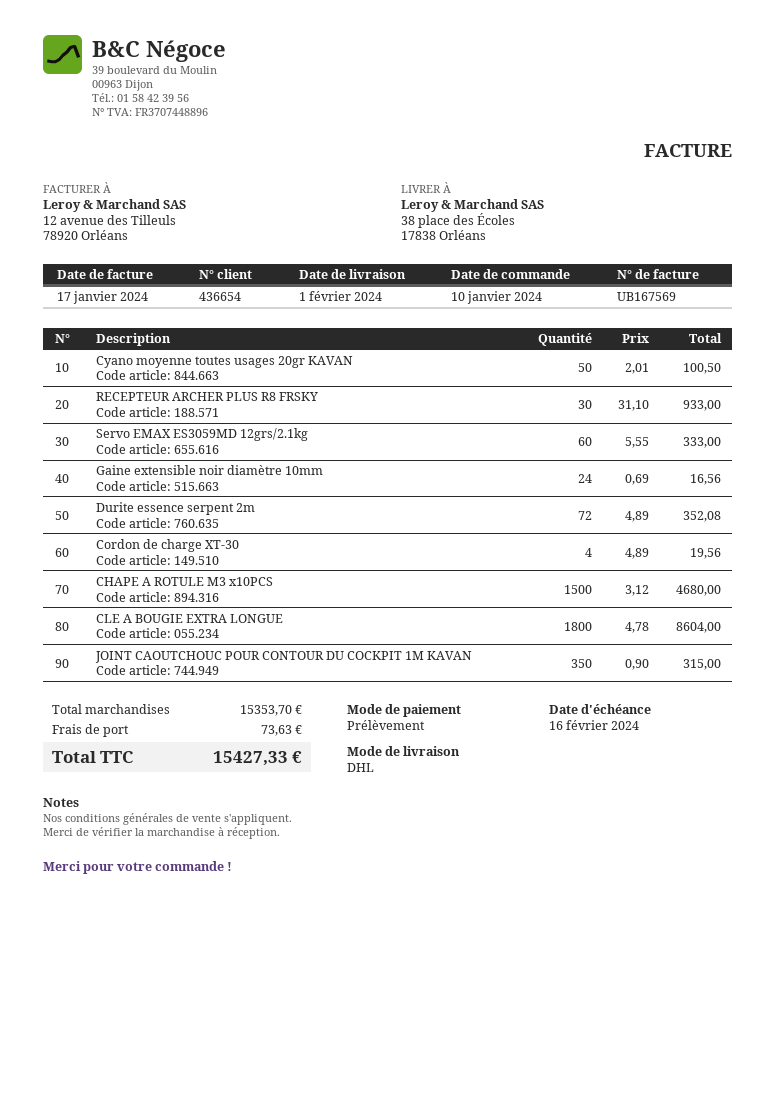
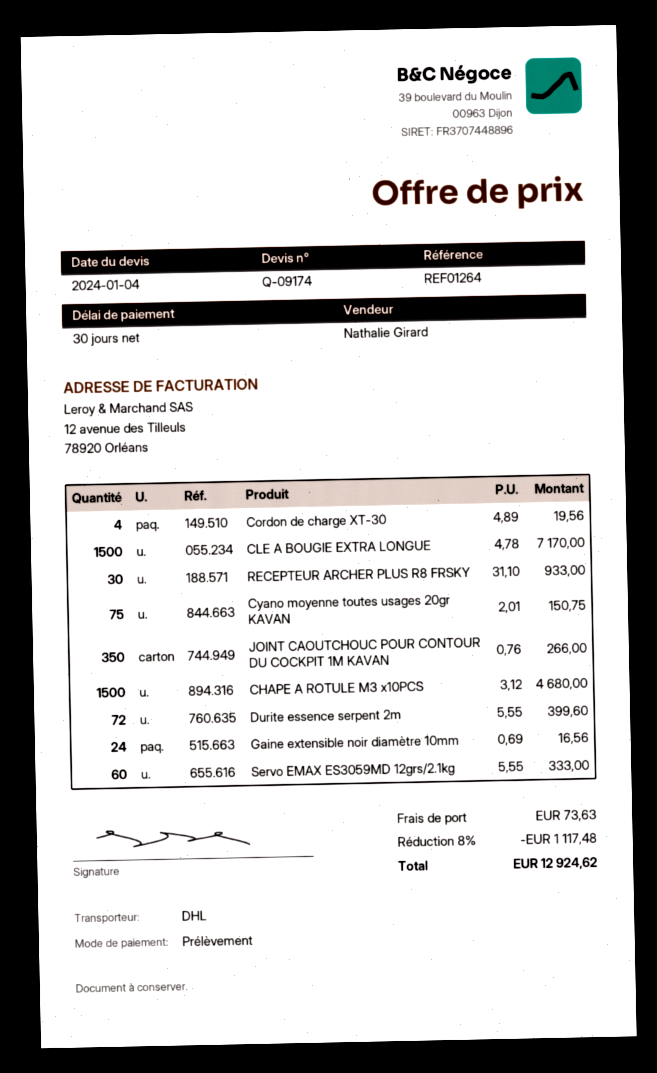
Cyano moyenne toutes usages 20gr KAVAN: 50 x 2.01 = 100.50 -> 75 x 2.01 = 150.75
Durite essence serpent 2m: 72 x 4.89 = 352.08 -> 72 x 5.55 = 399.60
CLE A BOUGIE EXTRA LONGUE: 1800 x 4.78 = 8604.00 -> 1500 x 4.78 = 7170.00
JOINT CAOUTCHOUC POUR CONTOUR DU COCKPIT 1M KAVAN: 350 x 0.90 = 315.00 -> 350 x 0.76 = 266.00
discount: none -> 8% = 1117.48
total: 15427.33 -> 12924.62

